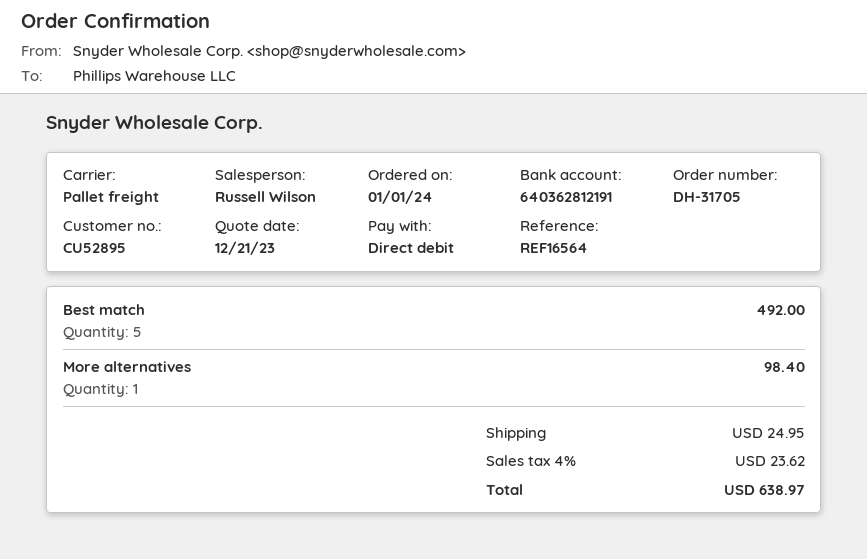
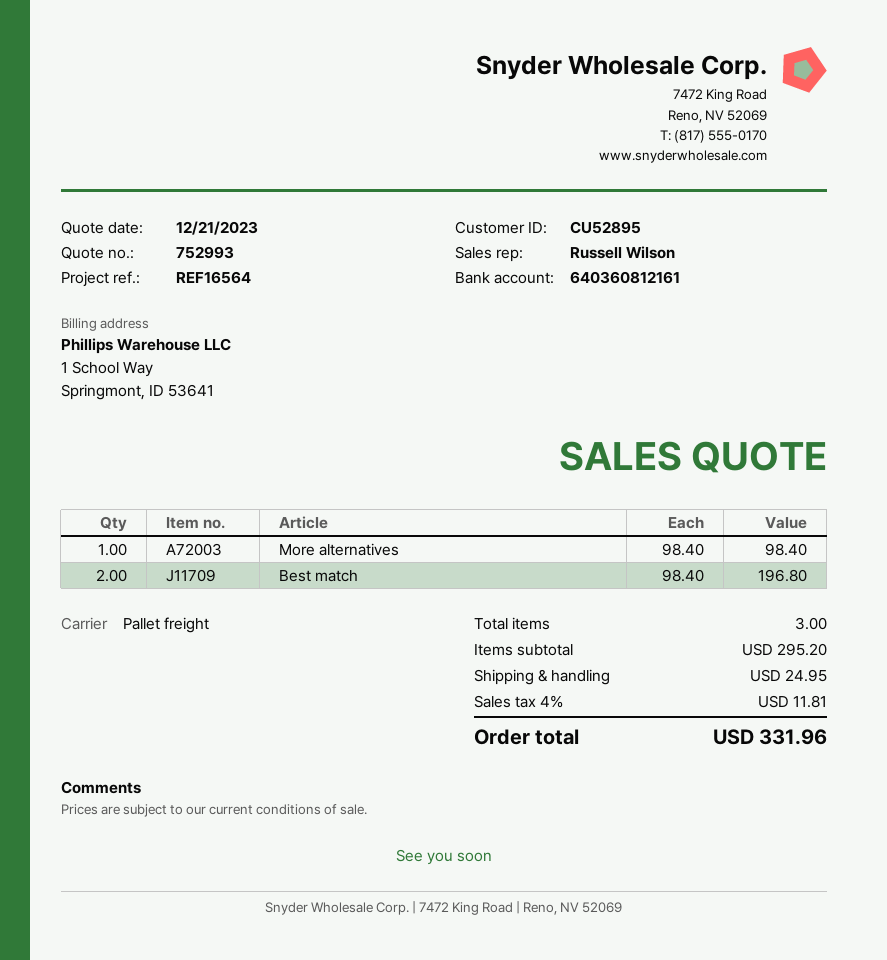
bank account: 640362812191 -> 640360812161
Best match: 5 for 492.00 -> 2 for 196.80
tax: 4% = 23.62 -> 4% = 11.81
total: 638.97 -> 331.96

